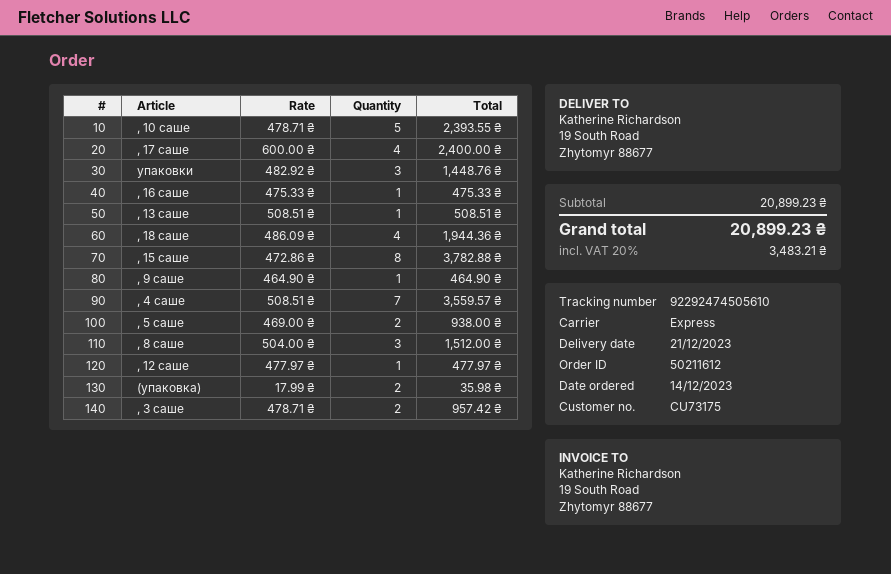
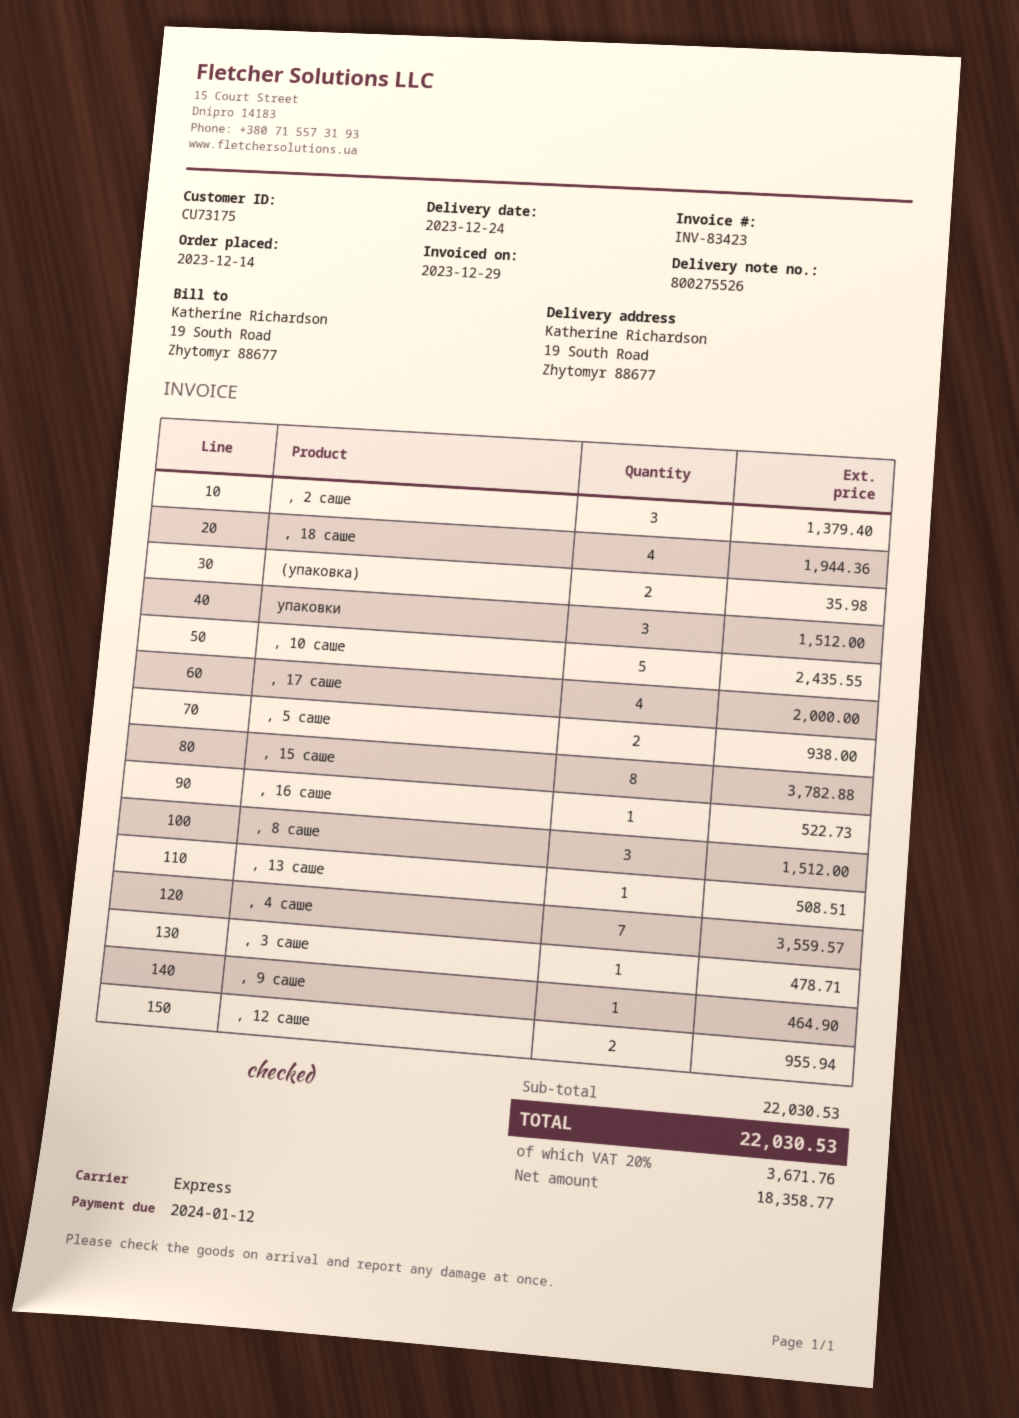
delivery date: 2023-12-21 -> 2023-12-24
, 10 саше: 5 for 2393.55 -> 5 for 2435.55
, 17 саше: 4 for 2400.00 -> 4 for 2000.00
упаковки: 3 for 1448.76 -> 3 for 1512.00
, 16 саше: 1 for 475.33 -> 1 for 522.73
, 12 саше: 1 for 477.97 -> 2 for 955.94
, 3 саше: 2 for 957.42 -> 1 for 478.71
, 2 саше: none -> 3 for 1379.40
subtotal: 20899.23 -> 22030.53
tax: 20% = 3483.21 -> 20% = 3671.76
total: 20899.23 -> 22030.53

